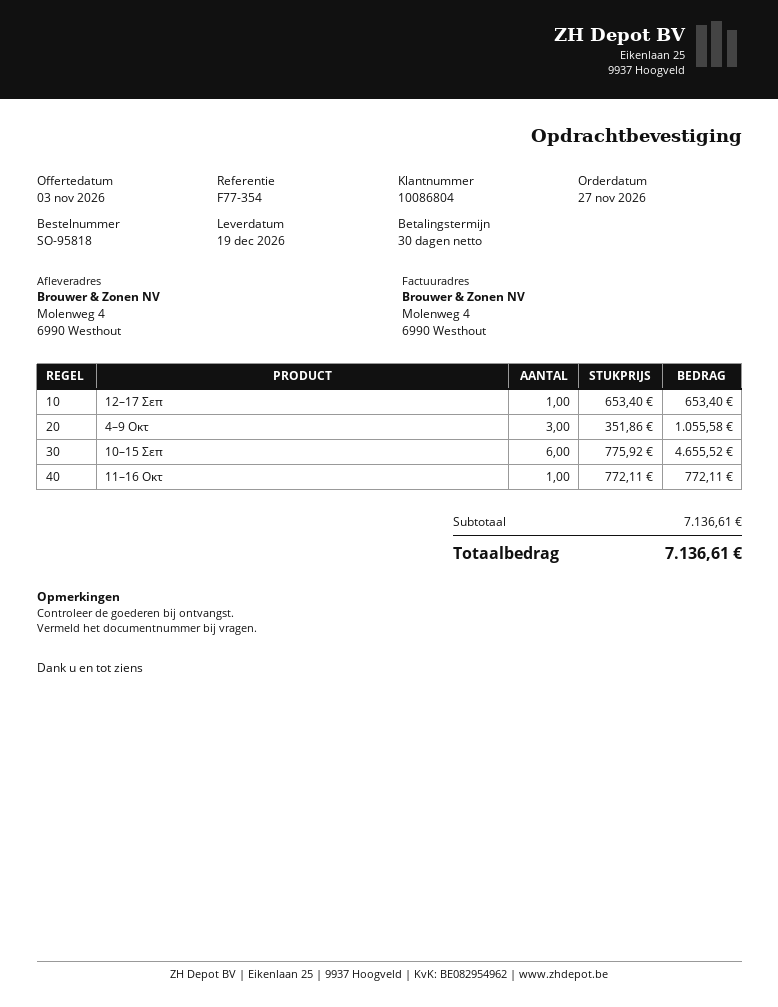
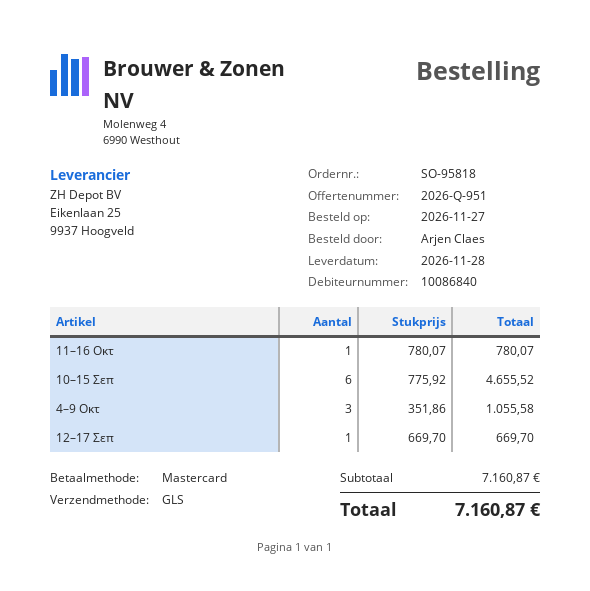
delivery date: 2026-12-19 -> 2026-11-28
customer number: 10086804 -> 10086840
12–17 Σεπ: 1 x 653.40 = 653.40 -> 1 x 669.70 = 669.70
11–16 Οκτ: 1 x 772.11 = 772.11 -> 1 x 780.07 = 780.07
subtotal: 7136.61 -> 7160.87
total: 7136.61 -> 7160.87

